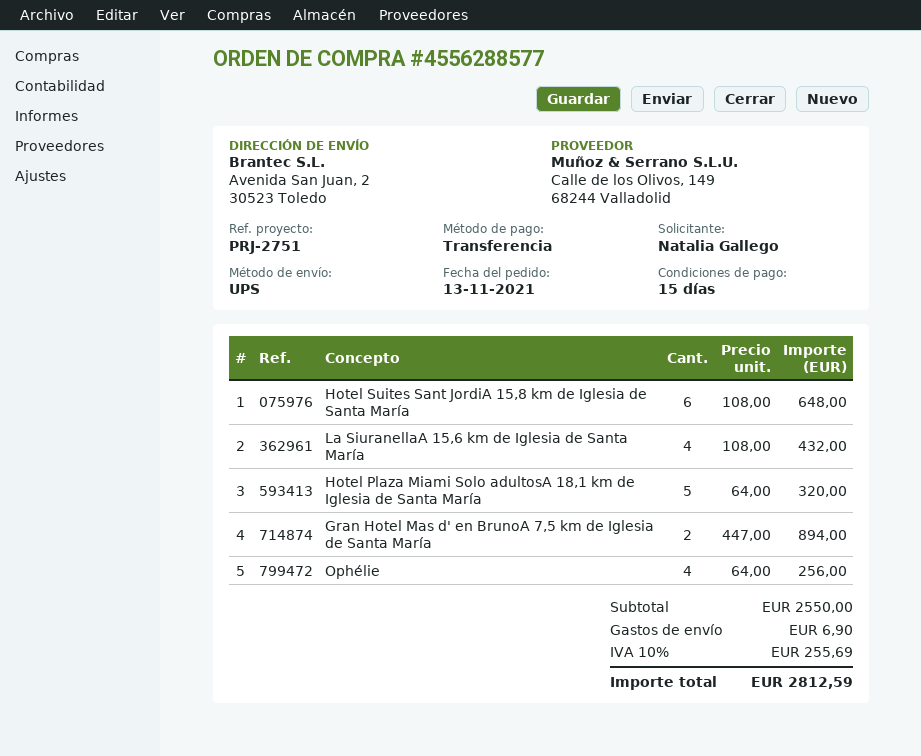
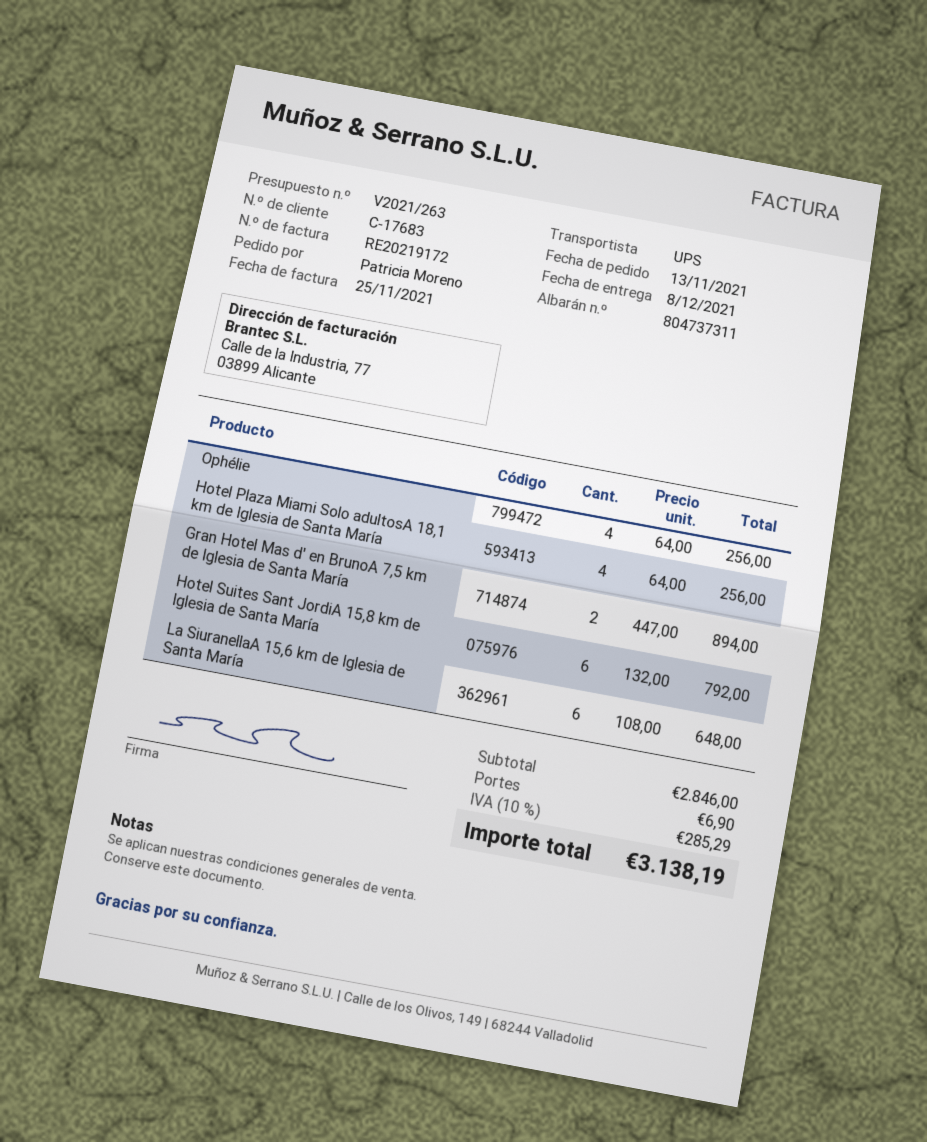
ordered by: Natalia Gallego -> Patricia Moreno
Hotel Suites Sant JordiA 15,8 km de Iglesia de Santa María: 6 x 108.00 = 648.00 -> 6 x 132.00 = 792.00
La SiuranellaA 15,6 km de Iglesia de Santa María: 4 x 108.00 = 432.00 -> 6 x 108.00 = 648.00
Hotel Plaza Miami Solo adultosA 18,1 km de Iglesia de Santa María: 5 x 64.00 = 320.00 -> 4 x 64.00 = 256.00
subtotal: 2550.00 -> 2846.00
tax: 10% = 255.69 -> 10% = 285.29
total: 2812.59 -> 3138.19

